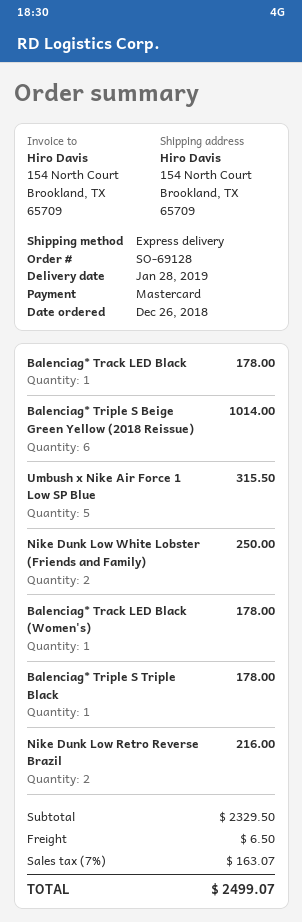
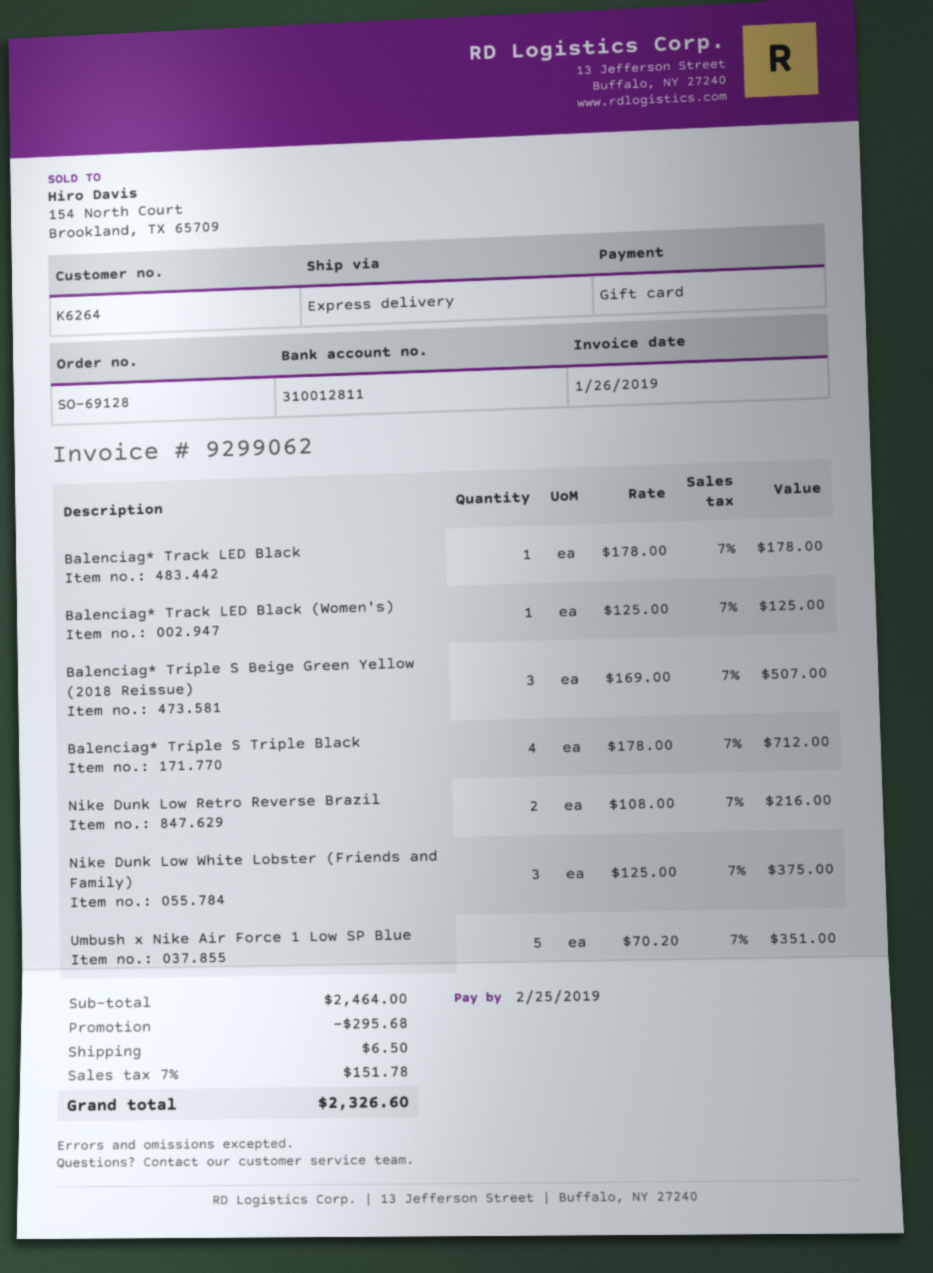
payment method: Mastercard -> gift card
Balenciag* Triple S Beige Green Yellow (2018 Reissue): 6 for 1014.00 -> 3 for 507.00
Umbush x Nike Air Force 1 Low SP Blue: 5 for 315.50 -> 5 for 351.00
Nike Dunk Low White Lobster (Friends and Family): 2 for 250.00 -> 3 for 375.00
Balenciag* Track LED Black (Women's): 1 for 178.00 -> 1 for 125.00
Balenciag* Triple S Triple Black: 1 for 178.00 -> 4 for 712.00
subtotal: 2329.50 -> 2464.00
discount: none -> 295.68
tax: 7% = 163.07 -> 7% = 151.78
total: 2499.07 -> 2326.60

